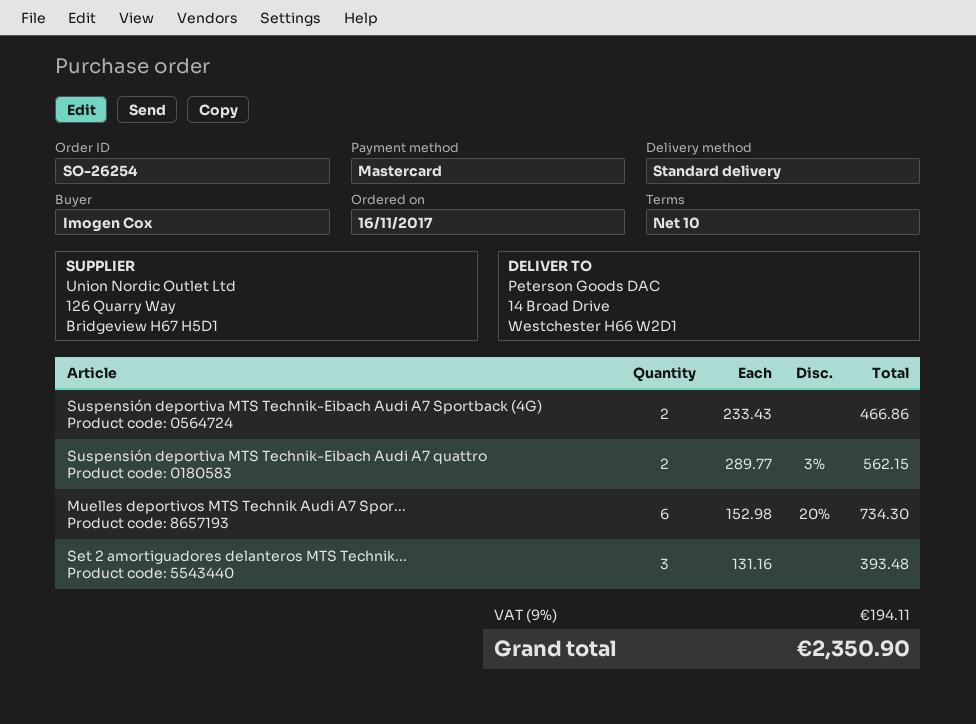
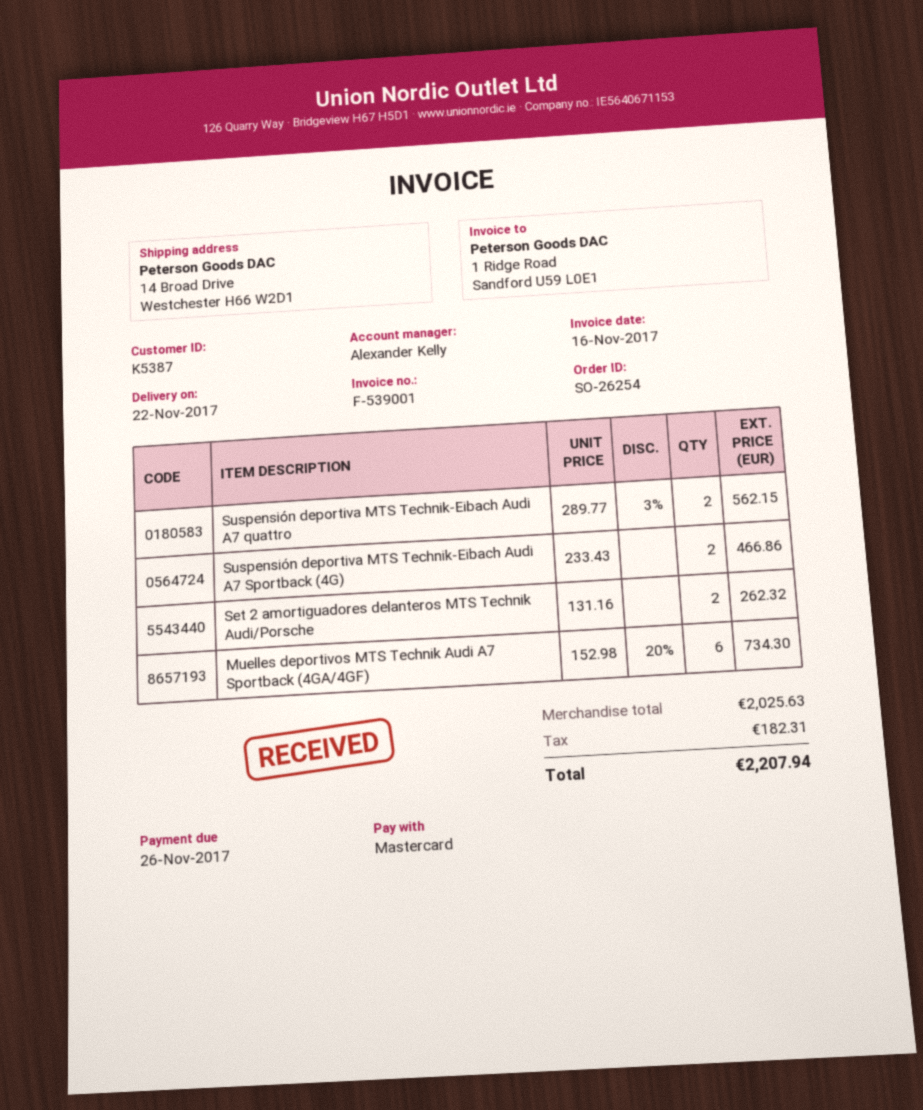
Set 2 amortiguadores delanteros MTS Technik...: 3 x 131.16 = 393.48 -> 2 x 131.16 = 262.32
tax: 194.11 -> 182.31
total: 2350.90 -> 2207.94

